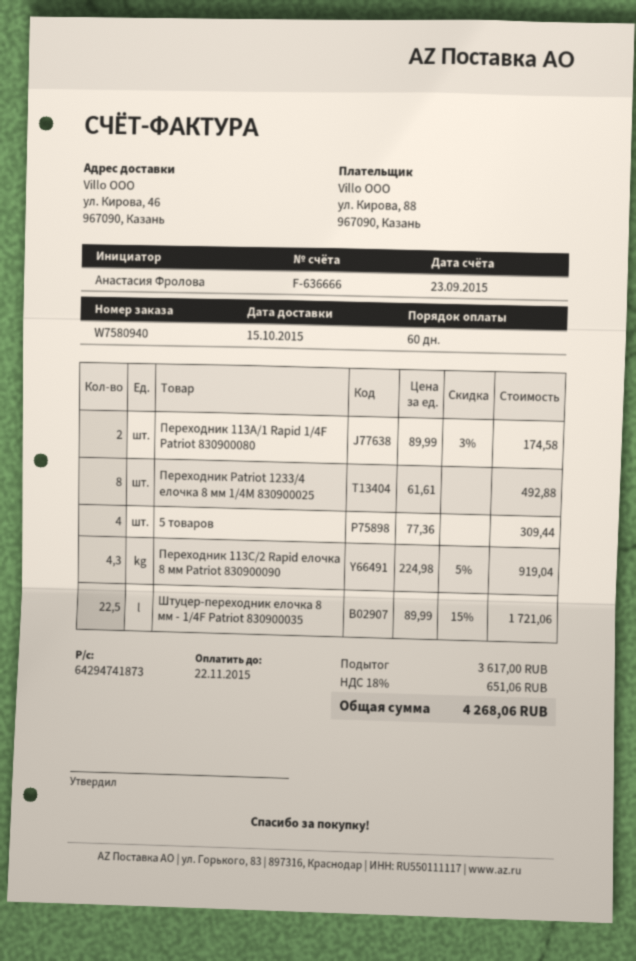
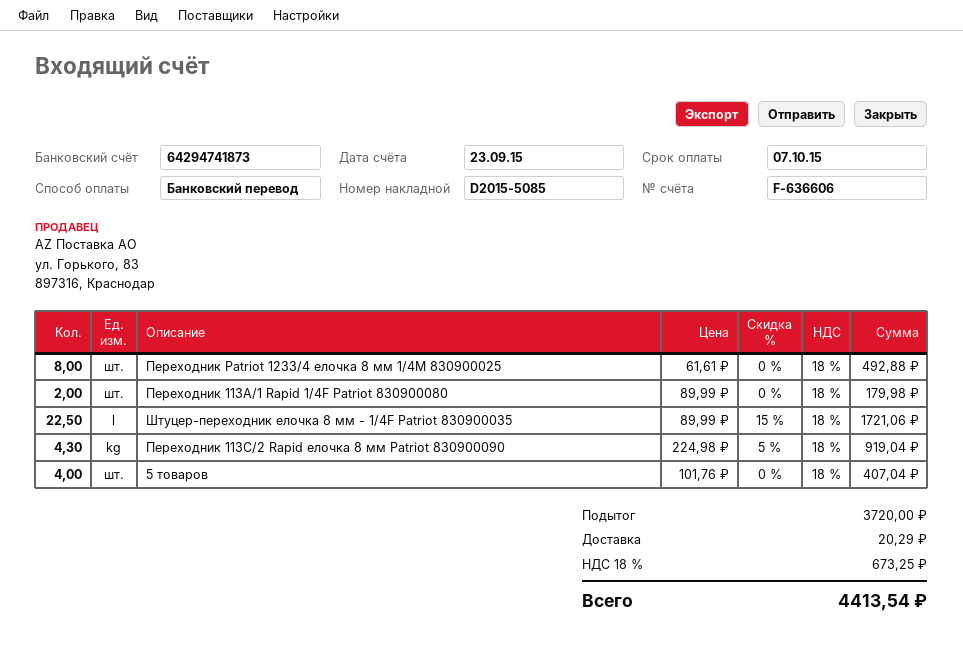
invoice number: F-636666 -> F-636606
due date: 2015-11-22 -> 2015-10-07
Переходник 113A/1 Rapid 1/4F Patriot 830900080: 2 x 89.99 - 3% = 174.58 -> 2 x 89.99 = 179.98
5 товаров: 4 x 77.36 = 309.44 -> 4 x 101.76 = 407.04
subtotal: 3617.00 -> 3720.00
shipping: none -> 20.29
tax: 18% = 651.06 -> 18% = 673.25
total: 4268.06 -> 4413.54

